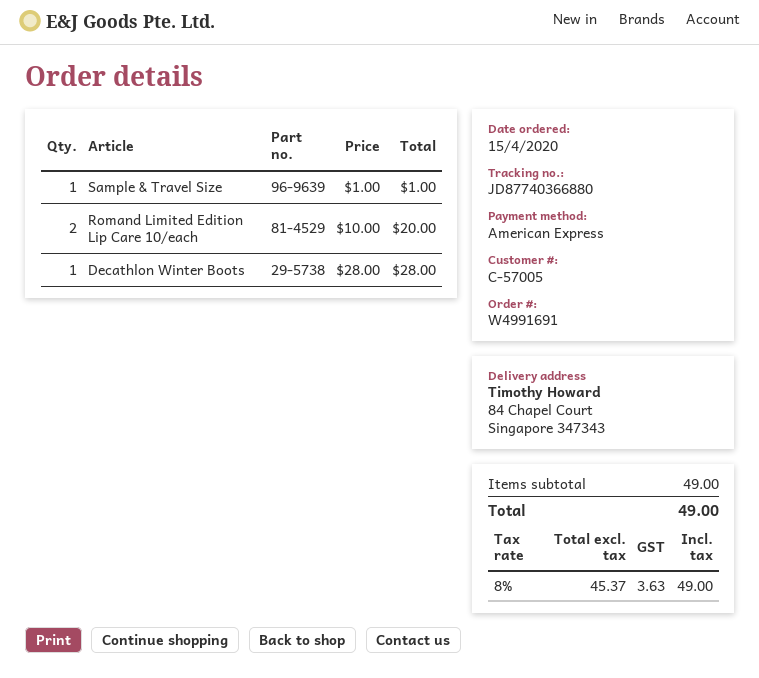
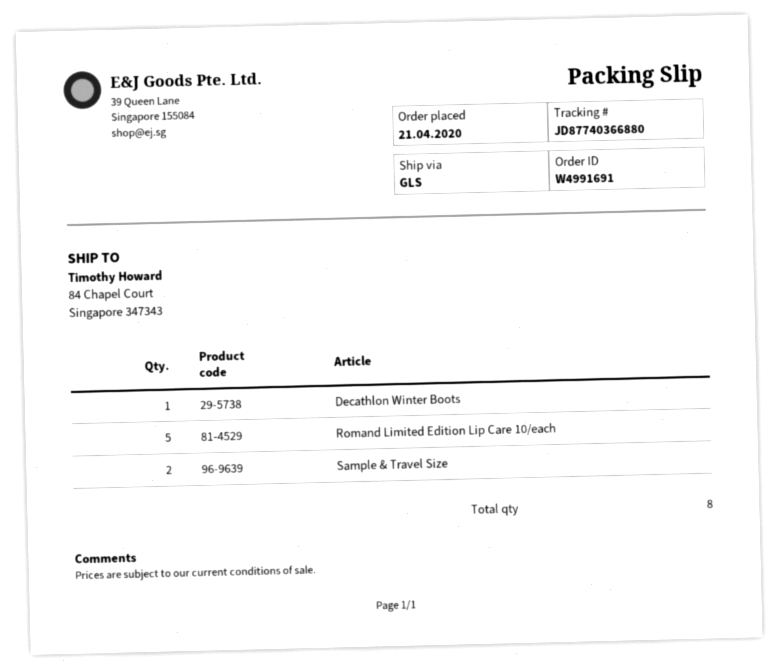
order date: 2020-04-15 -> 2020-04-21
Sample & Travel Size: 1 -> 2
Romand Limited Edition Lip Care 10/each: 2 -> 5

